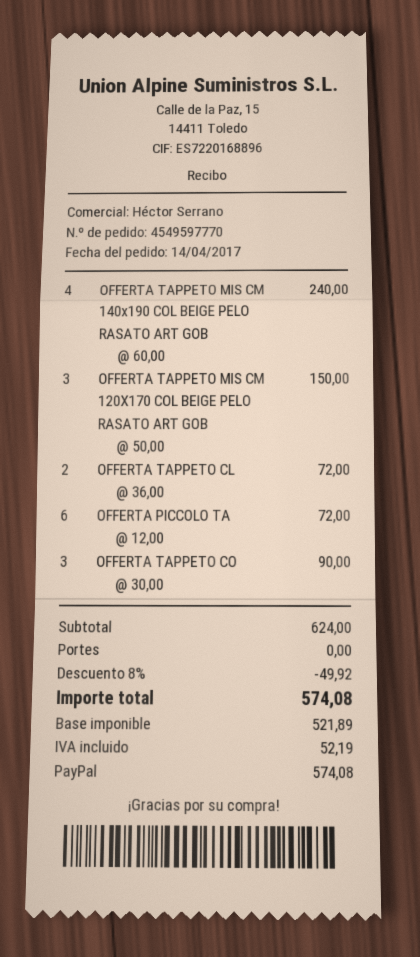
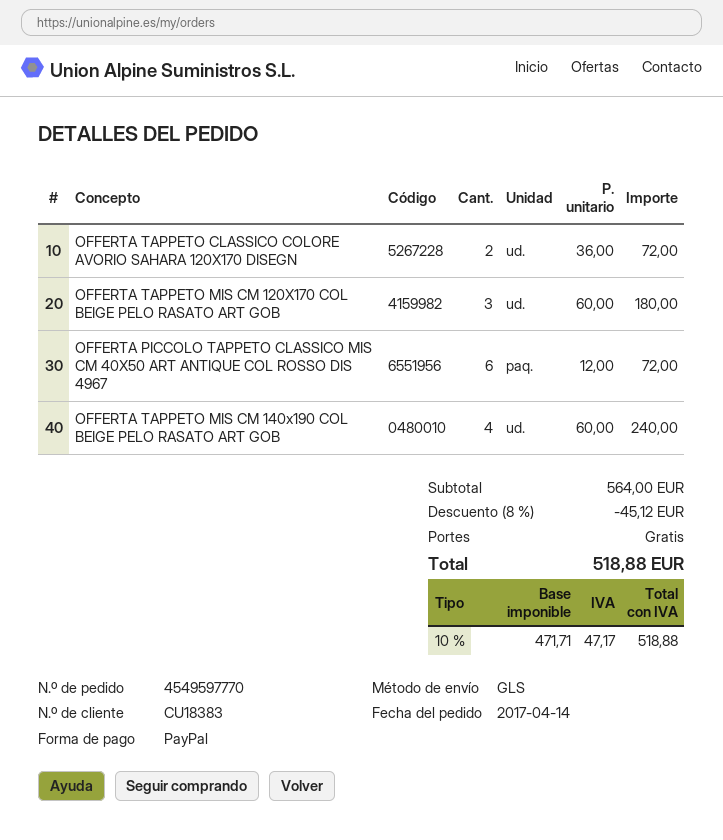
OFFERTA TAPPETO MIS CM 120X170 COL BEIGE PELO RASATO ART GOB: 3 x 50.00 = 150.00 -> 3 x 60.00 = 180.00
OFFERTA TAPPETO CO: 3 x 30.00 = 90.00 -> none
subtotal: 624.00 -> 564.00
discount: 8% = 49.92 -> 8% = 45.12
net: 521.89 -> 471.71
tax: 52.19 -> 47.17
total: 574.08 -> 518.88

